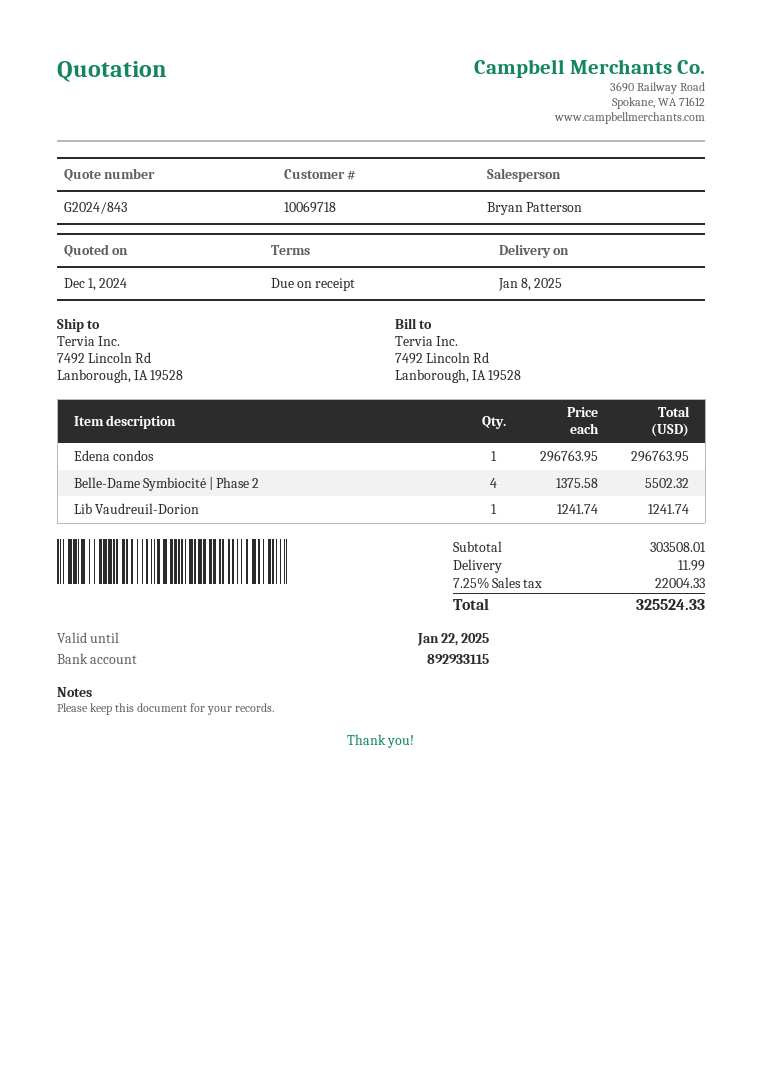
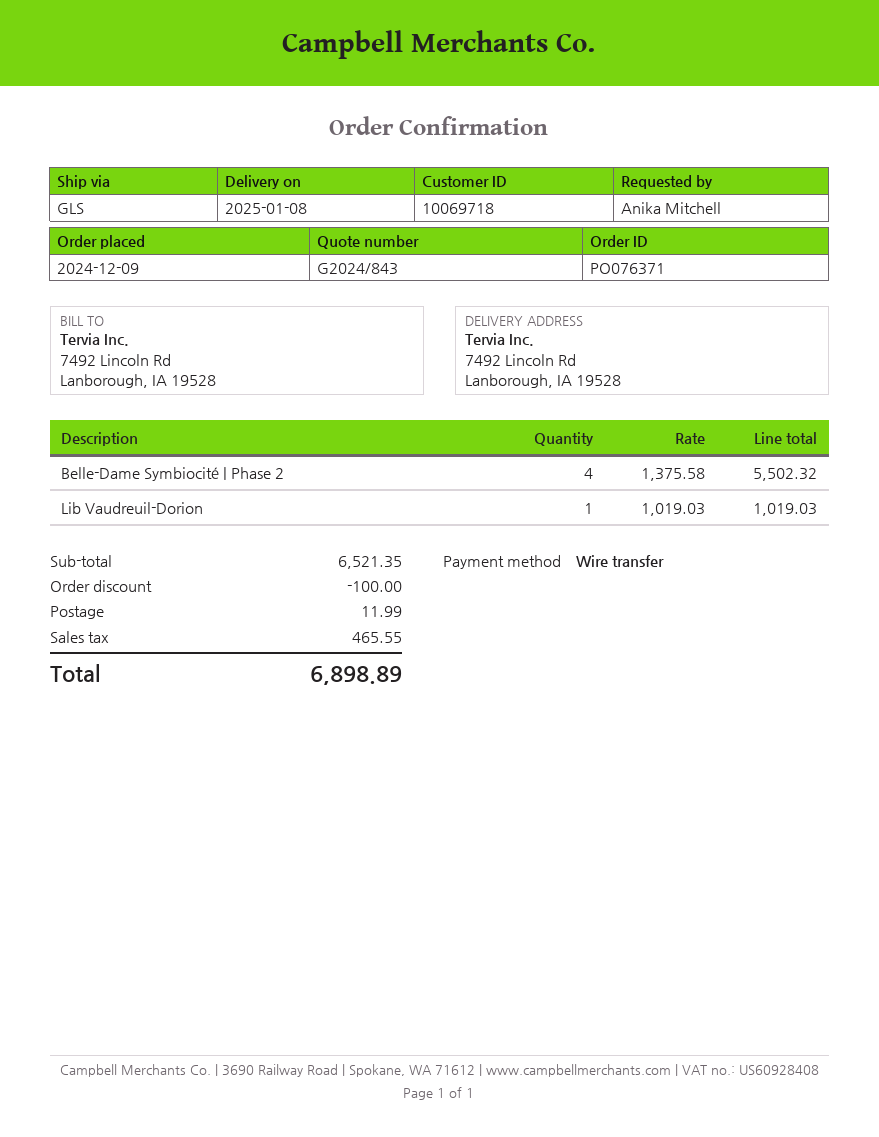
Edena condos: 1 x 296763.95 = 296763.95 -> none
Lib Vaudreuil-Dorion: 1 x 1241.74 = 1241.74 -> 1 x 1019.03 = 1019.03
subtotal: 303508.01 -> 6521.35
discount: none -> 100.00
tax: 22004.33 -> 465.55
total: 325524.33 -> 6898.89

